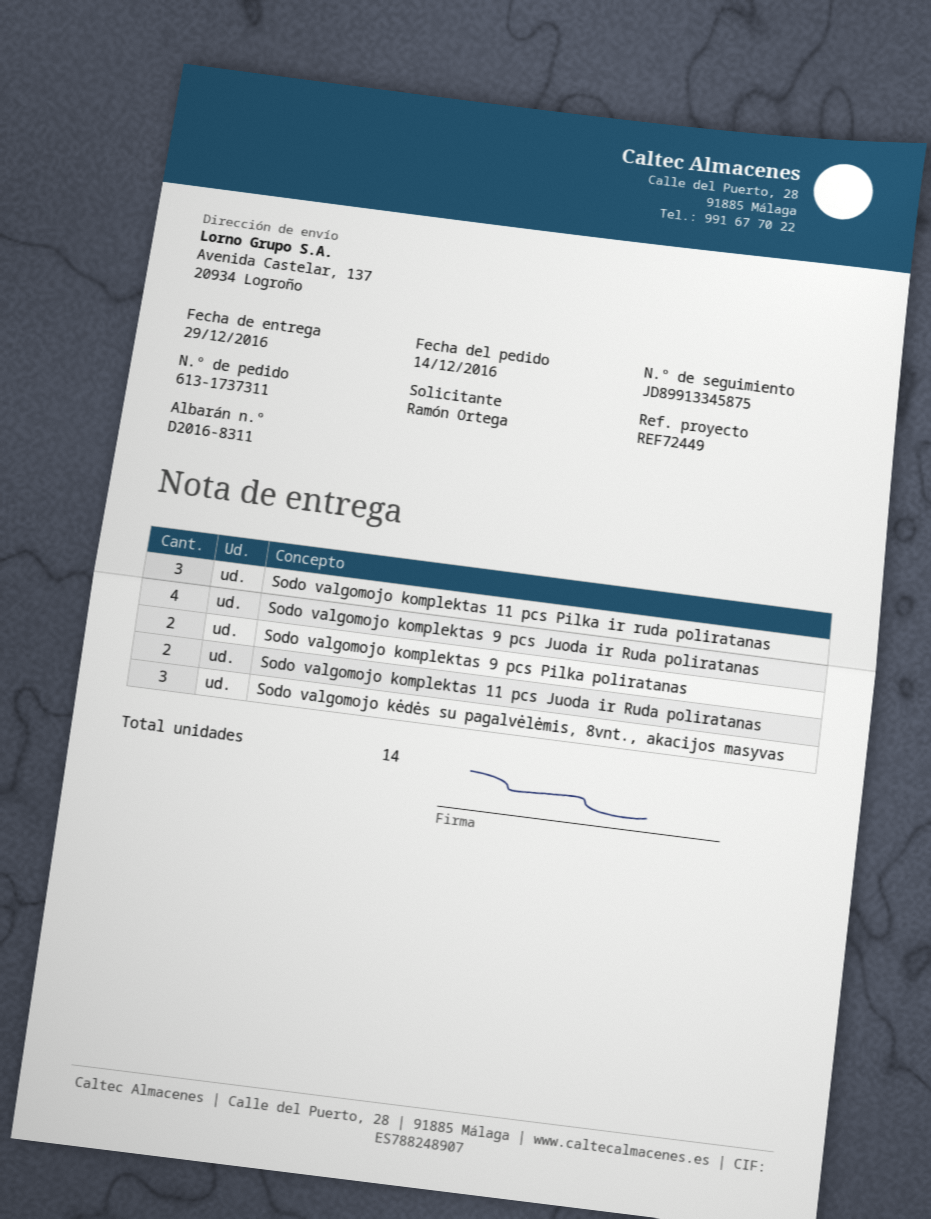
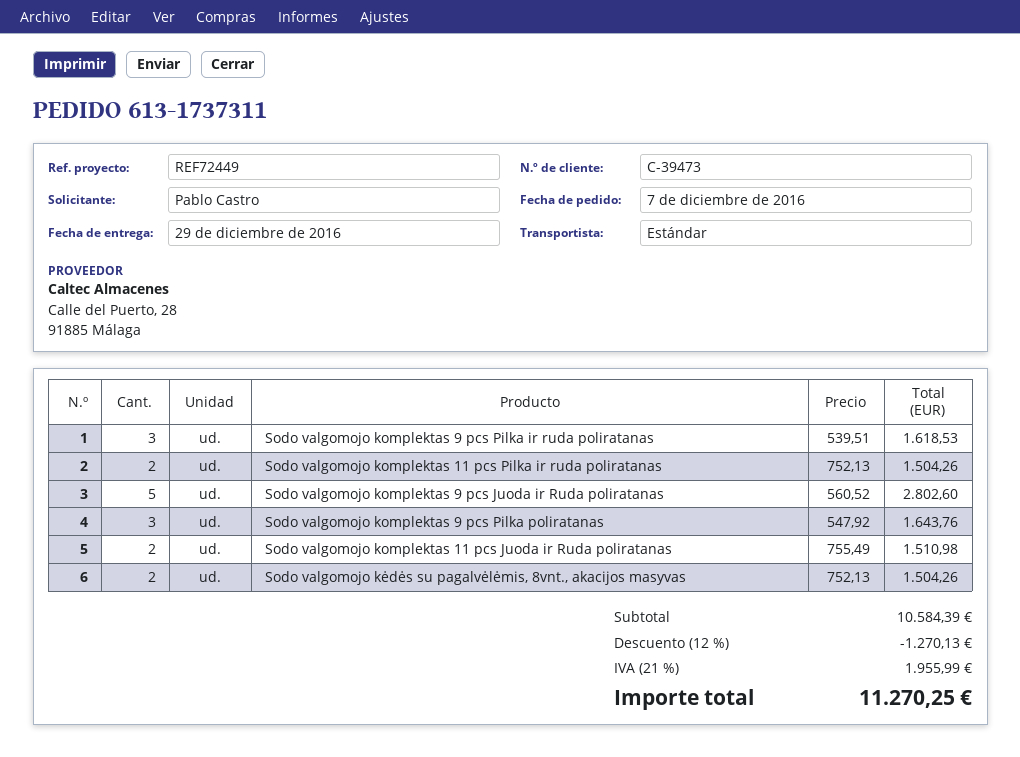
order date: 2016-12-14 -> 2016-12-07
ordered by: Ramón Ortega -> Pablo Castro
Sodo valgomojo komplektas 11 pcs Pilka ir ruda poliratanas: 3 -> 2
Sodo valgomojo komplektas 9 pcs Juoda ir Ruda poliratanas: 4 -> 5
Sodo valgomojo komplektas 9 pcs Pilka poliratanas: 2 -> 3
Sodo valgomojo kėdės su pagalvėlėmis, 8vnt., akacijos masyvas: 3 -> 2
Sodo valgomojo komplektas 9 pcs Pilka ir ruda poliratanas: none -> 3

